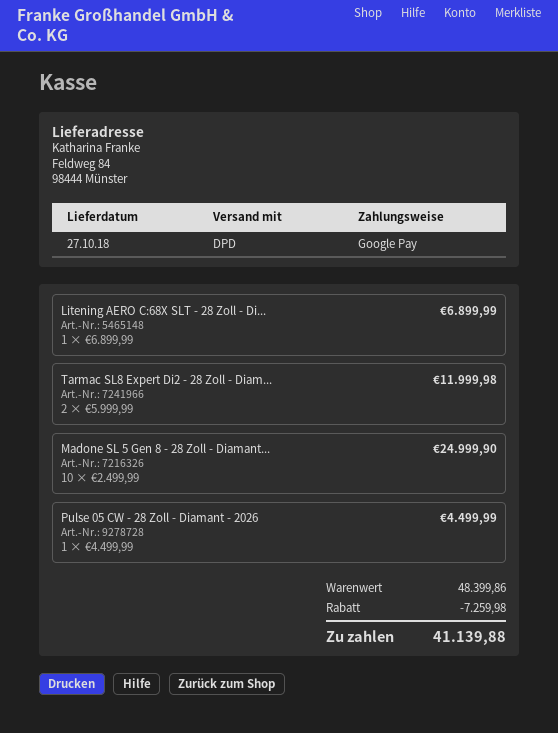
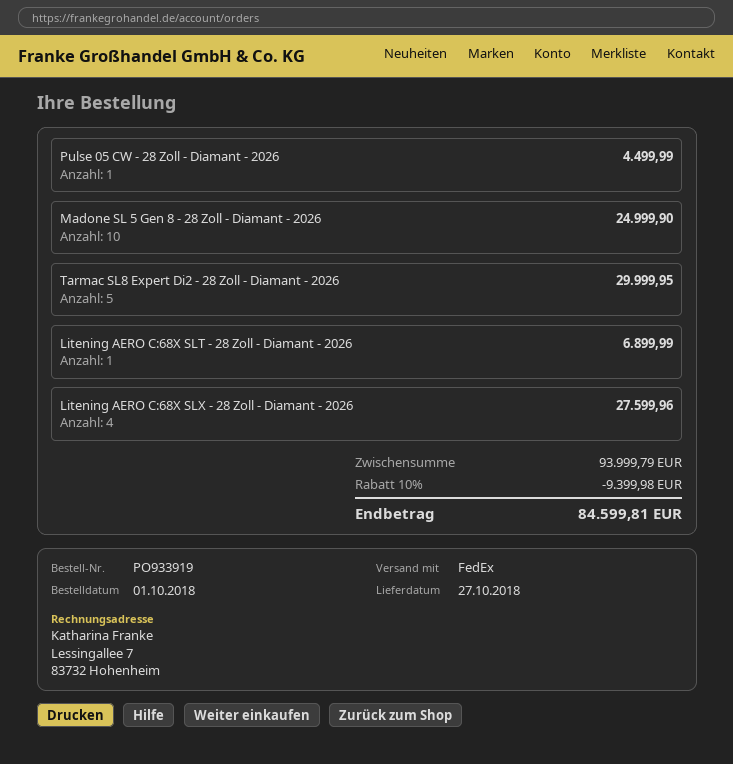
shipping method: DPD -> FedEx
Tarmac SL8 Expert Di2 - 28 Zoll - Diam...: 2 for 11999.98 -> 5 for 29999.95
Litening AERO C:68X SLX - 28 Zoll - Diamant - 2026: none -> 4 for 27599.96
subtotal: 48399.86 -> 93999.79
discount: 7259.98 -> 9399.98
total: 41139.88 -> 84599.81

